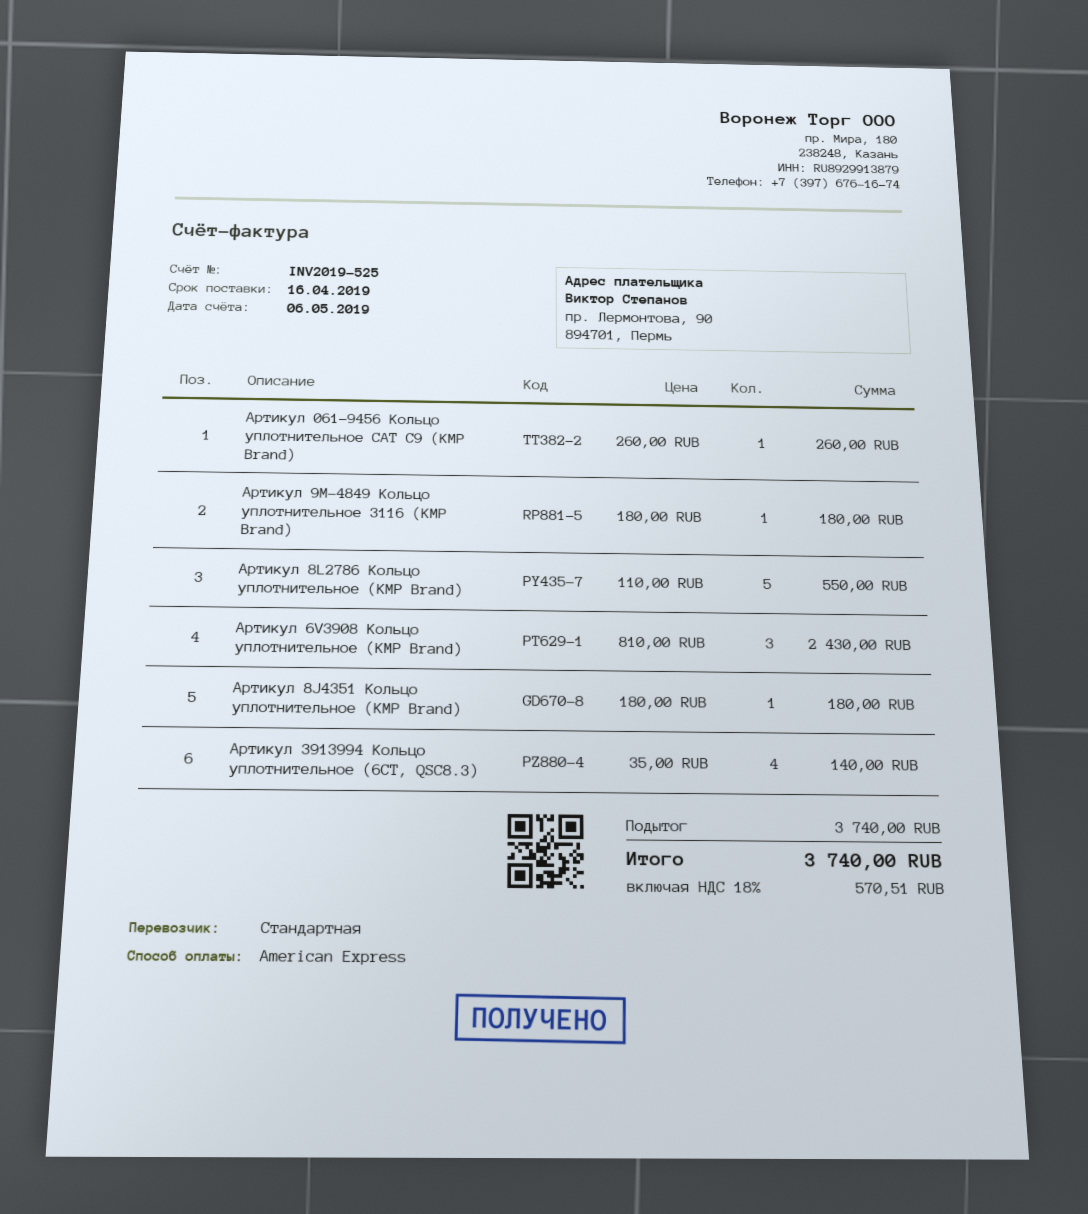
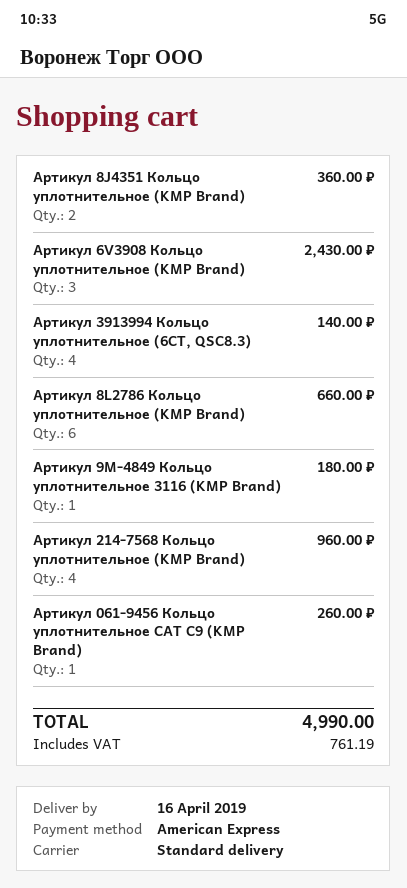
Артикул 8L2786 Кольцо уплотнительное (KMP Brand): 5 for 550.00 -> 6 for 660.00
Артикул 8J4351 Кольцо уплотнительное (KMP Brand): 1 for 180.00 -> 2 for 360.00
Артикул 214-7568 Кольцо уплотнительное (KMP Brand): none -> 4 for 960.00
tax: 570.51 -> 761.19
total: 3740.00 -> 4990.00

